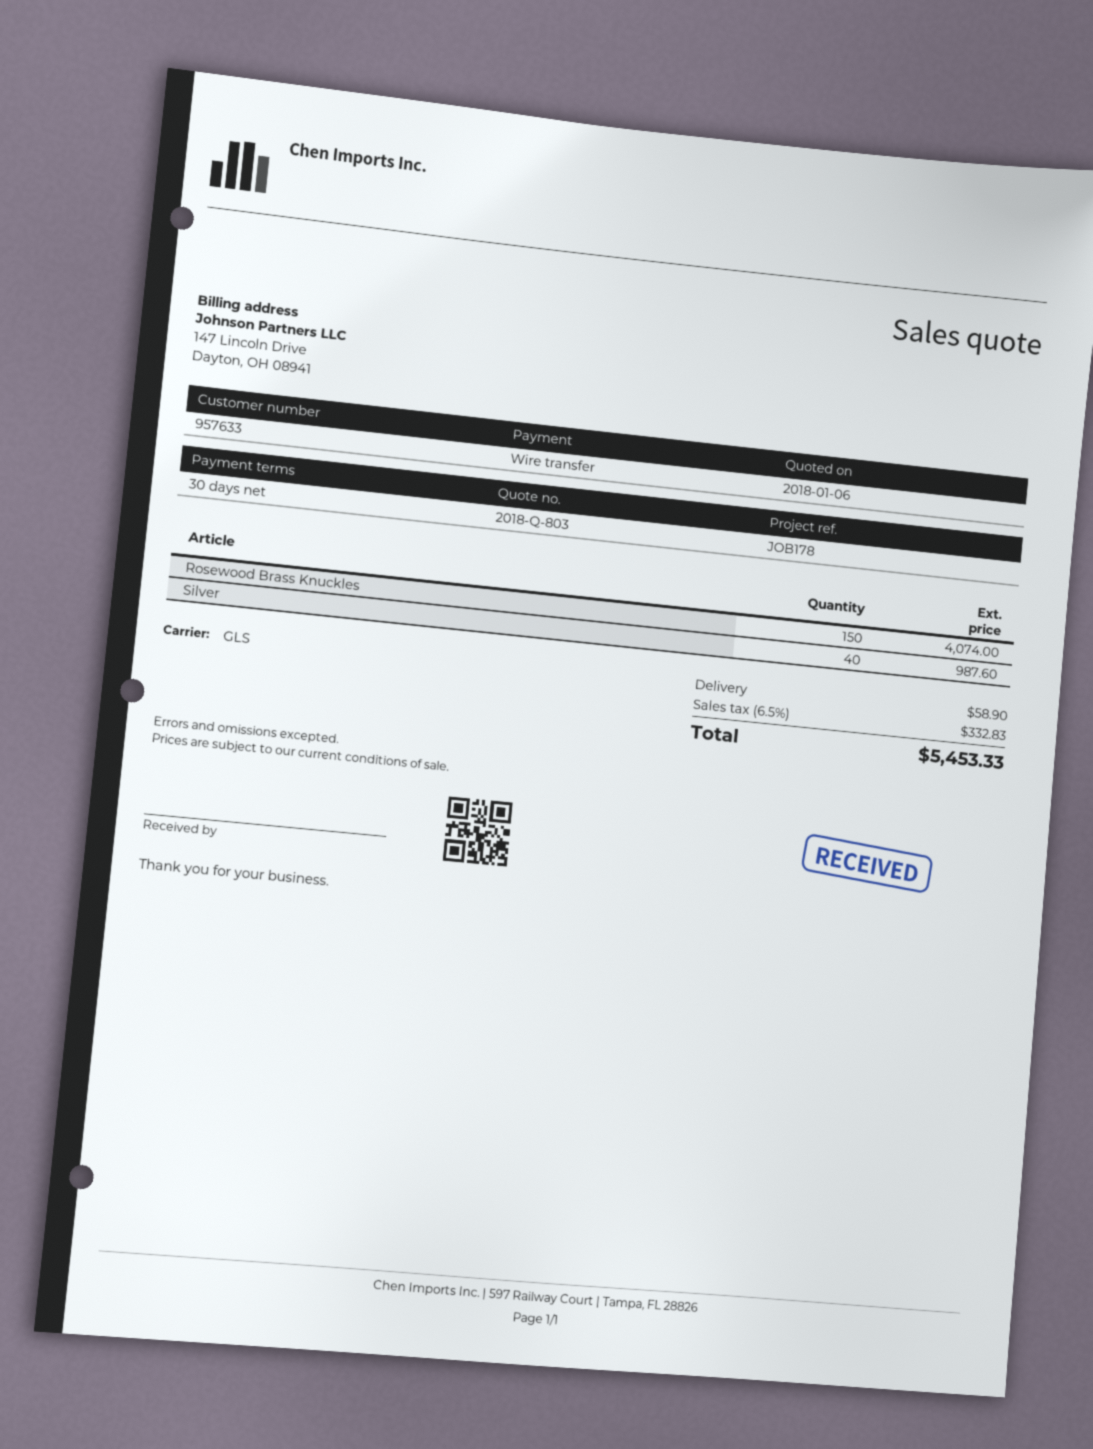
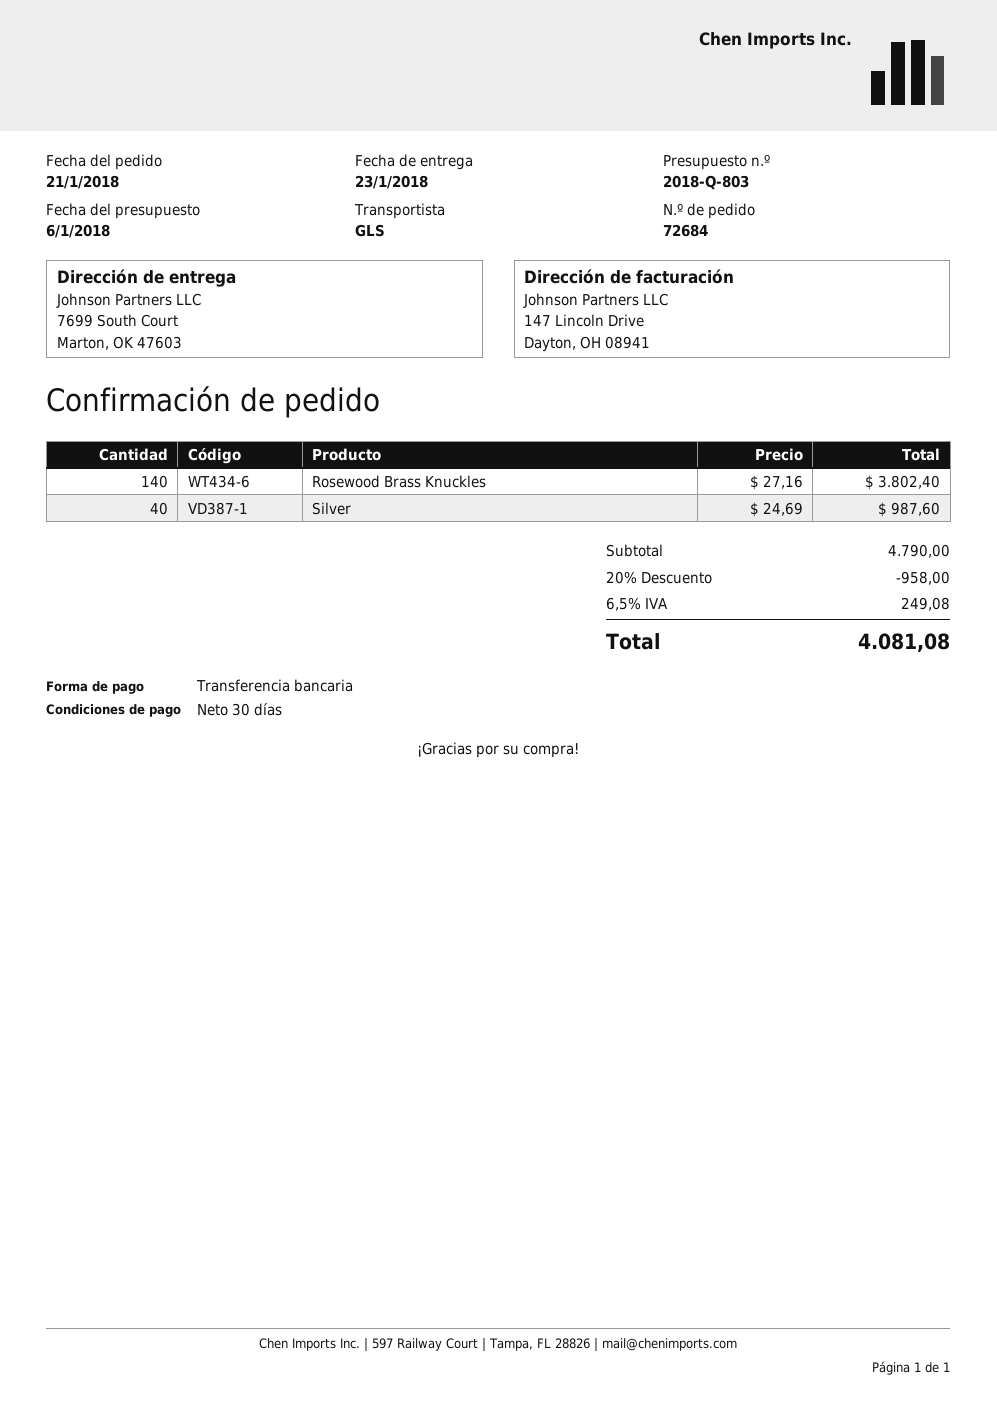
Rosewood Brass Knuckles: 150 for 4074.00 -> 140 for 3802.40
discount: none -> 20% = 958.00
shipping: 58.90 -> none
tax: 6.5% = 332.83 -> 6.5% = 249.08
total: 5453.33 -> 4081.08

